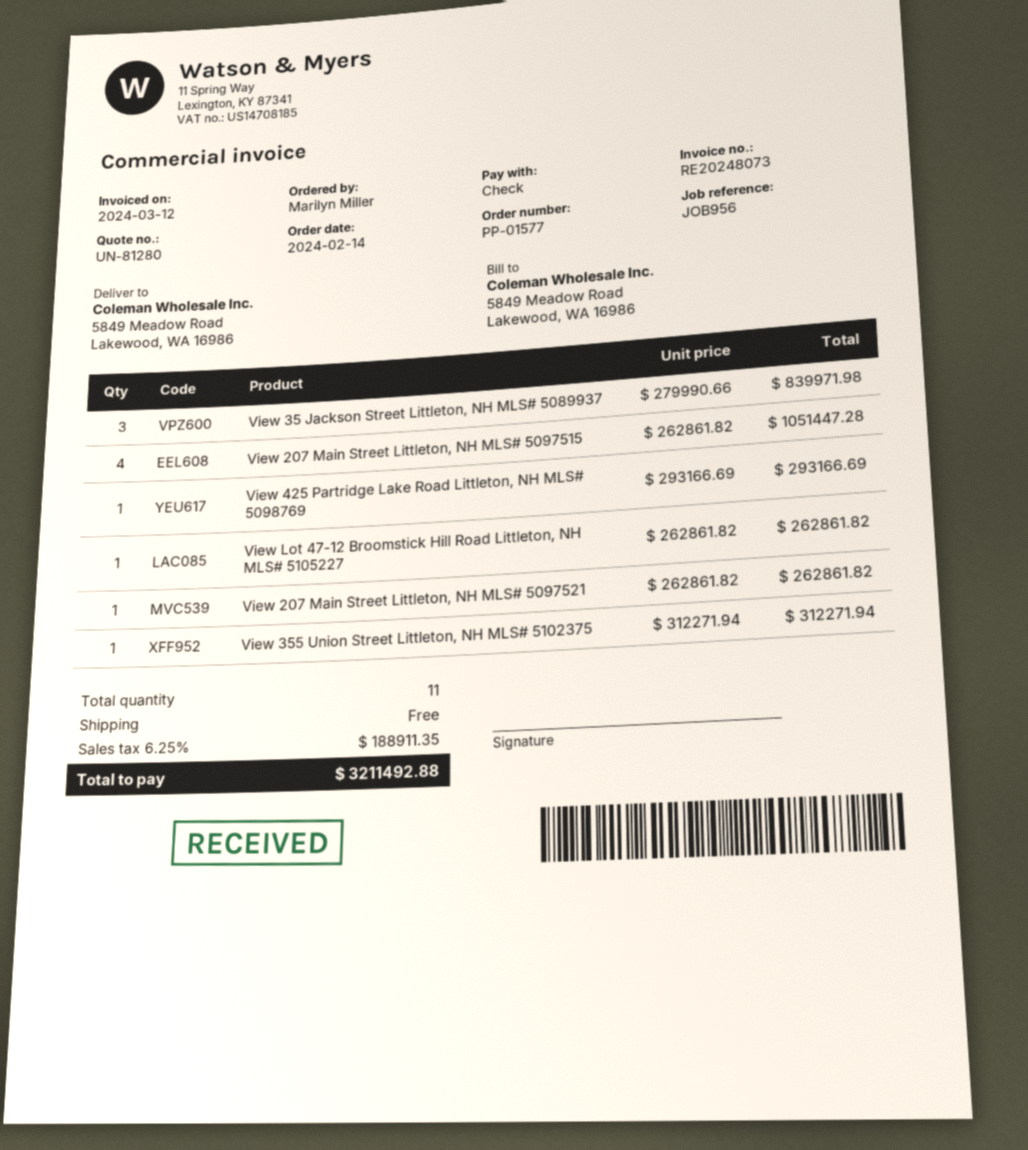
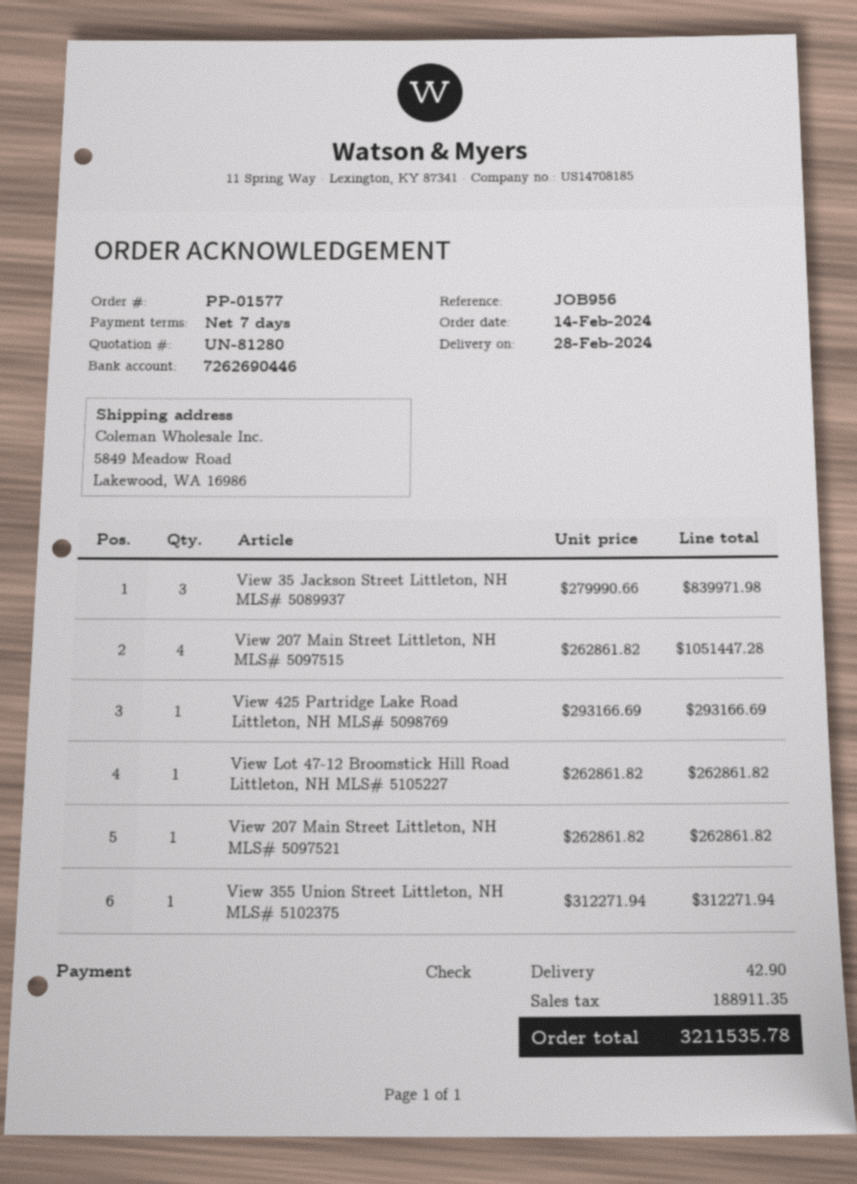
shipping: 0.00 -> 42.90
total: 3211492.88 -> 3211535.78

